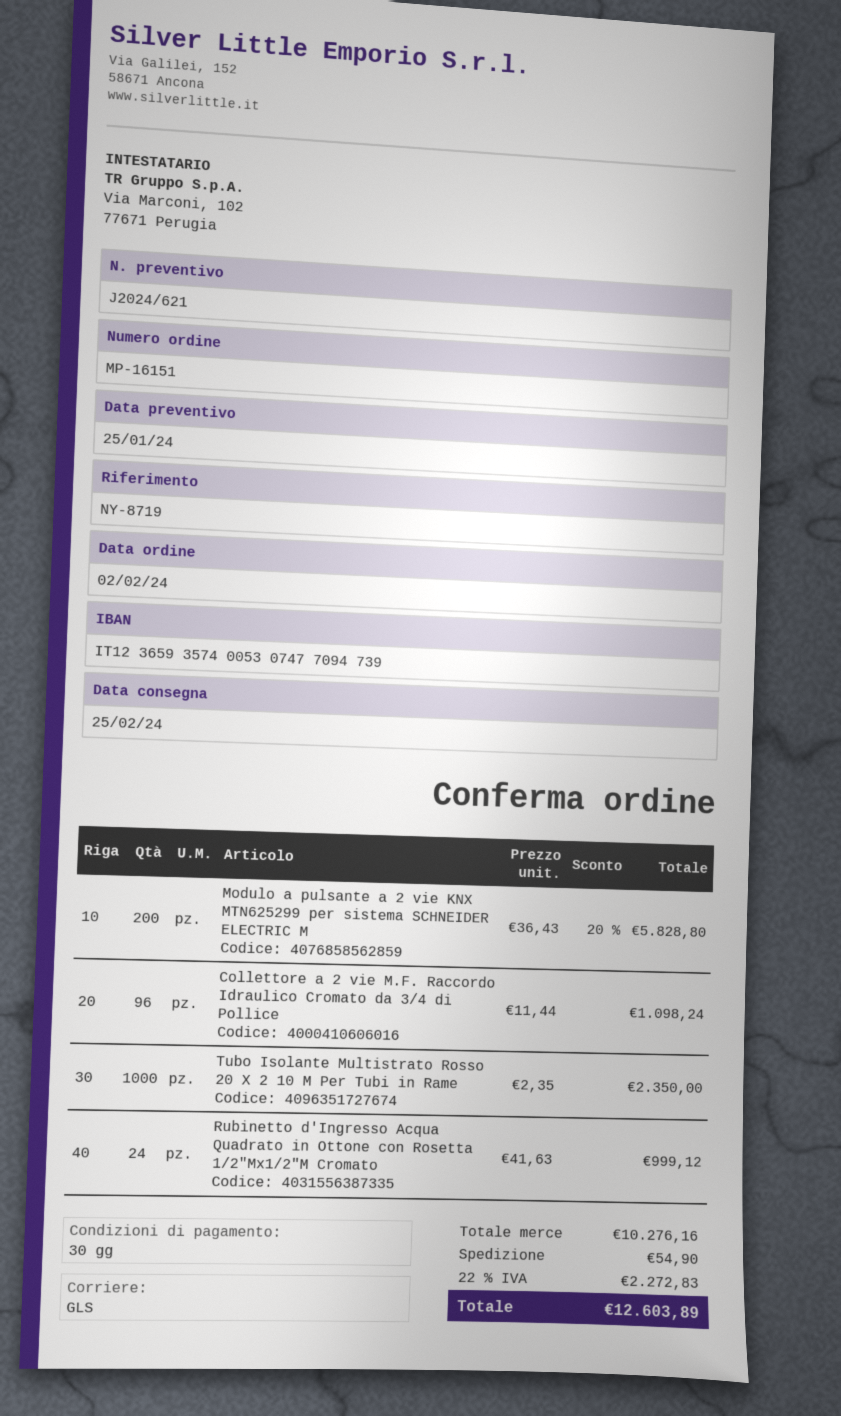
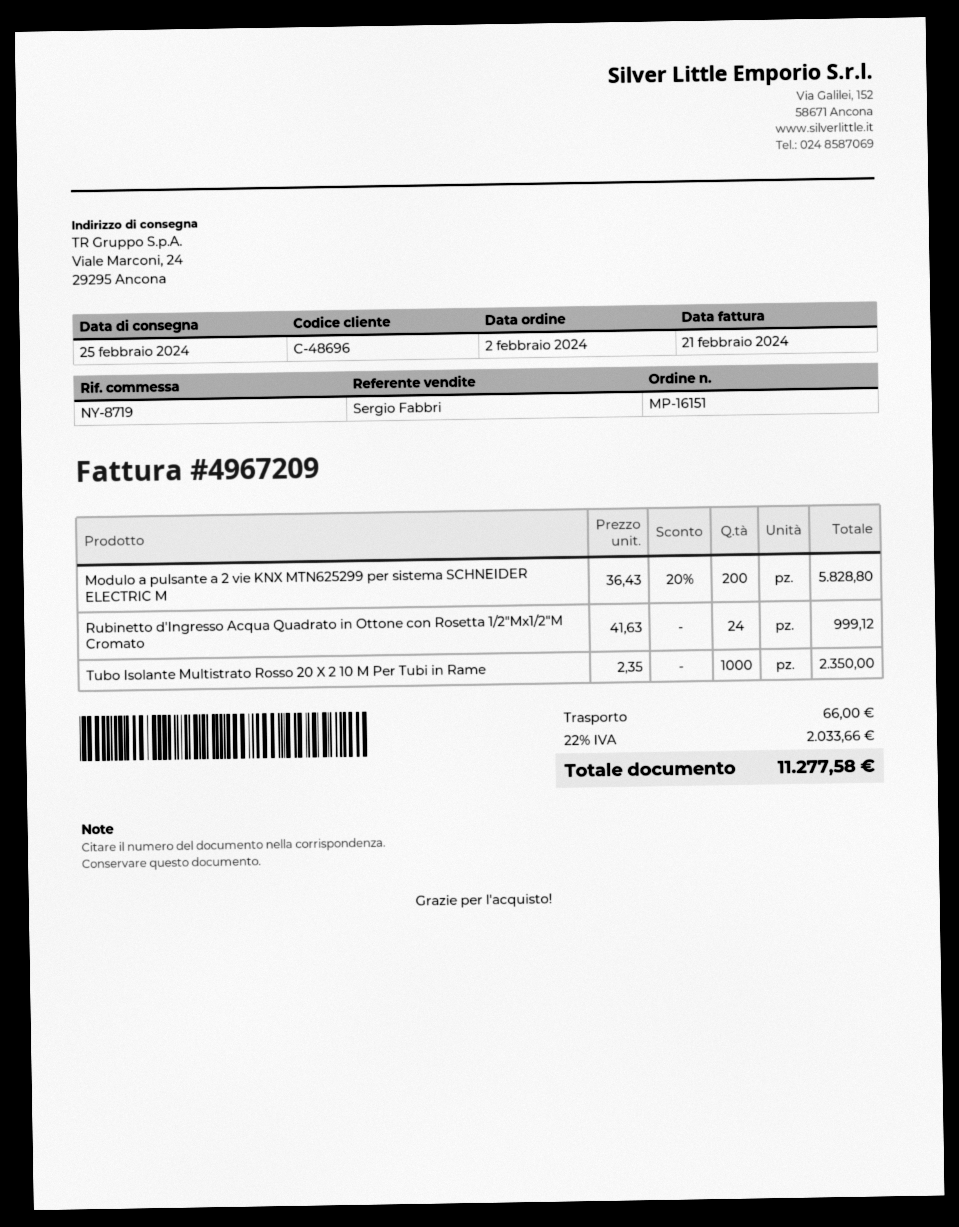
Collettore a 2 vie M.F. Raccordo Idraulico Cromato da 3/4 di Pollice: 96 x 11.44 = 1098.24 -> none
shipping: 54.90 -> 66.00
tax: 22% = 2272.83 -> 22% = 2033.66
total: 12603.89 -> 11277.58

